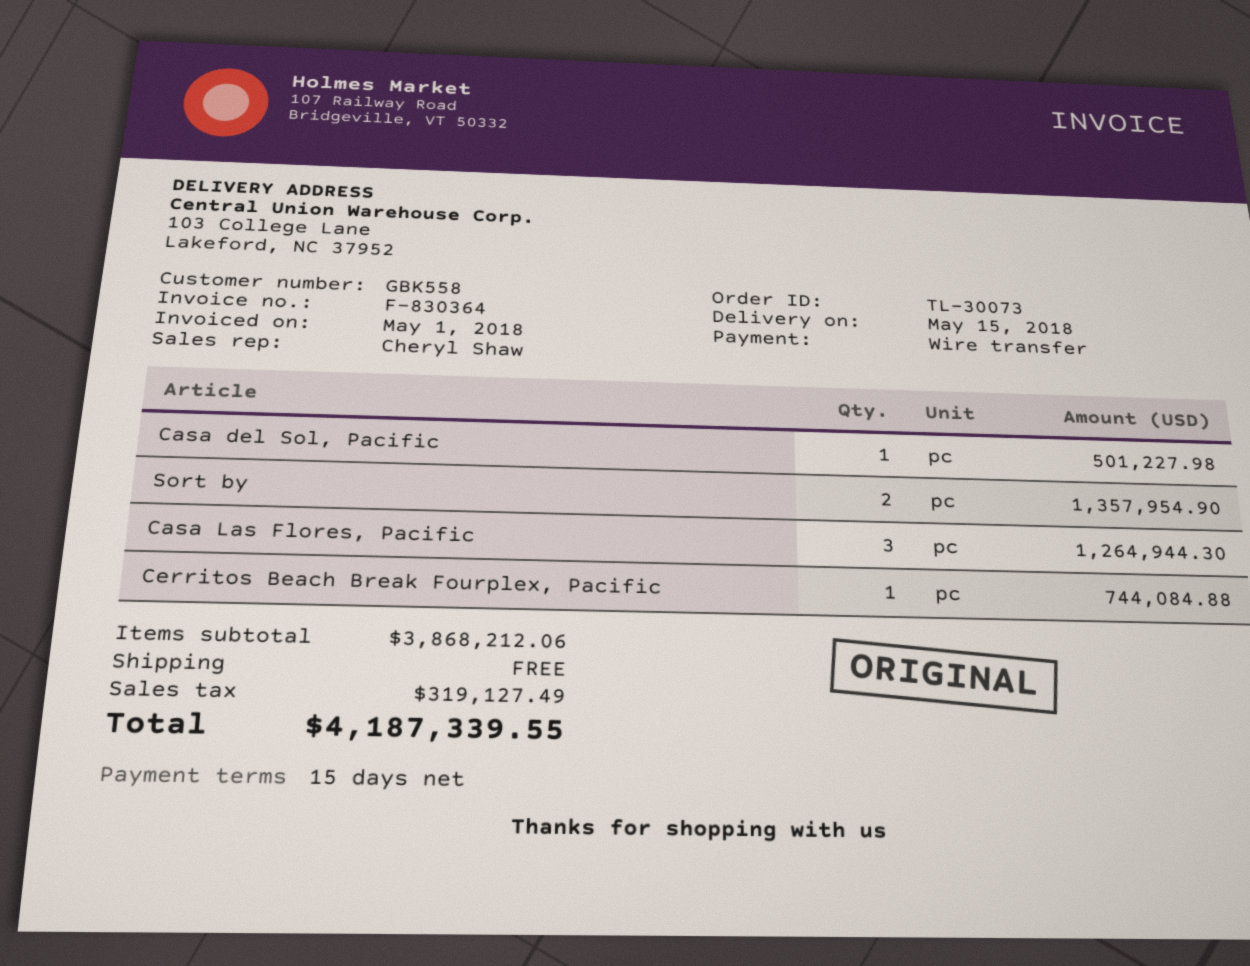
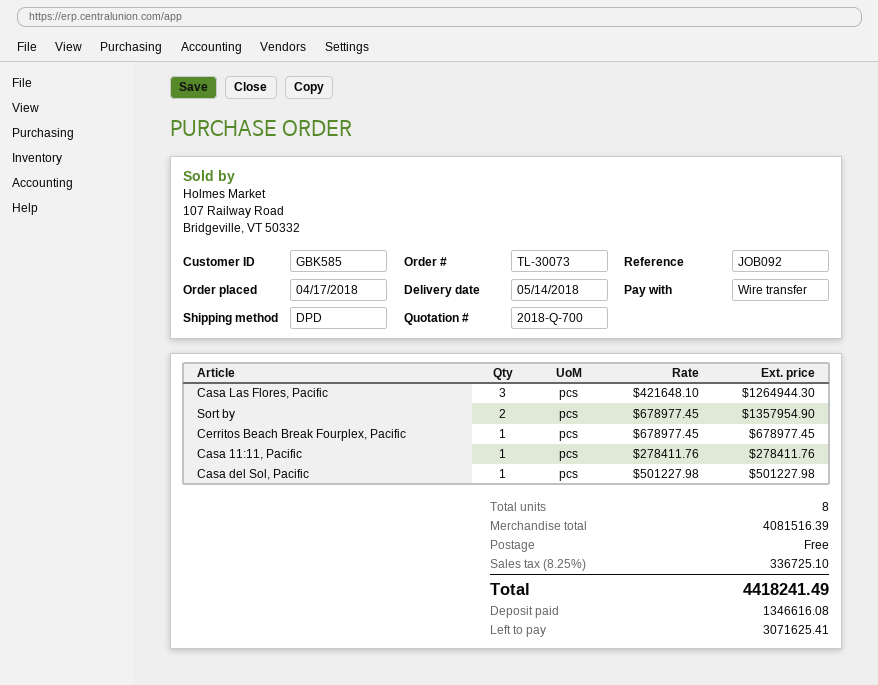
delivery date: 2018-05-15 -> 2018-05-14
customer number: GBK558 -> GBK585
Cerritos Beach Break Fourplex, Pacific: 1 for 744084.88 -> 1 for 678977.45
Casa 11:11, Pacific: none -> 1 for 278411.76
subtotal: 3868212.06 -> 4081516.39
tax: 319127.49 -> 336725.10
total: 4187339.55 -> 4418241.49

